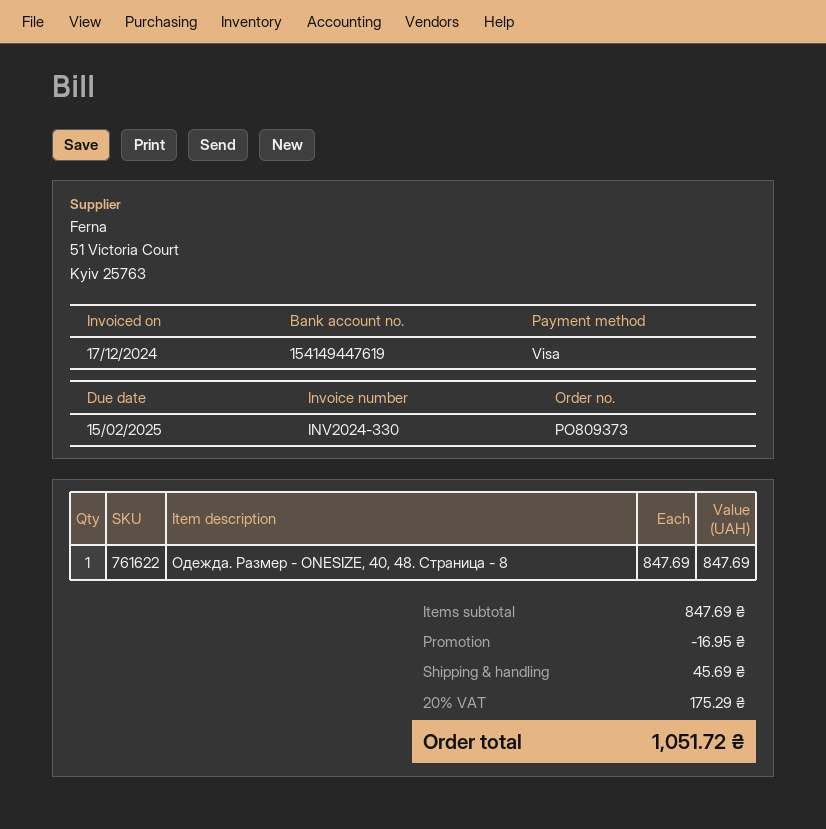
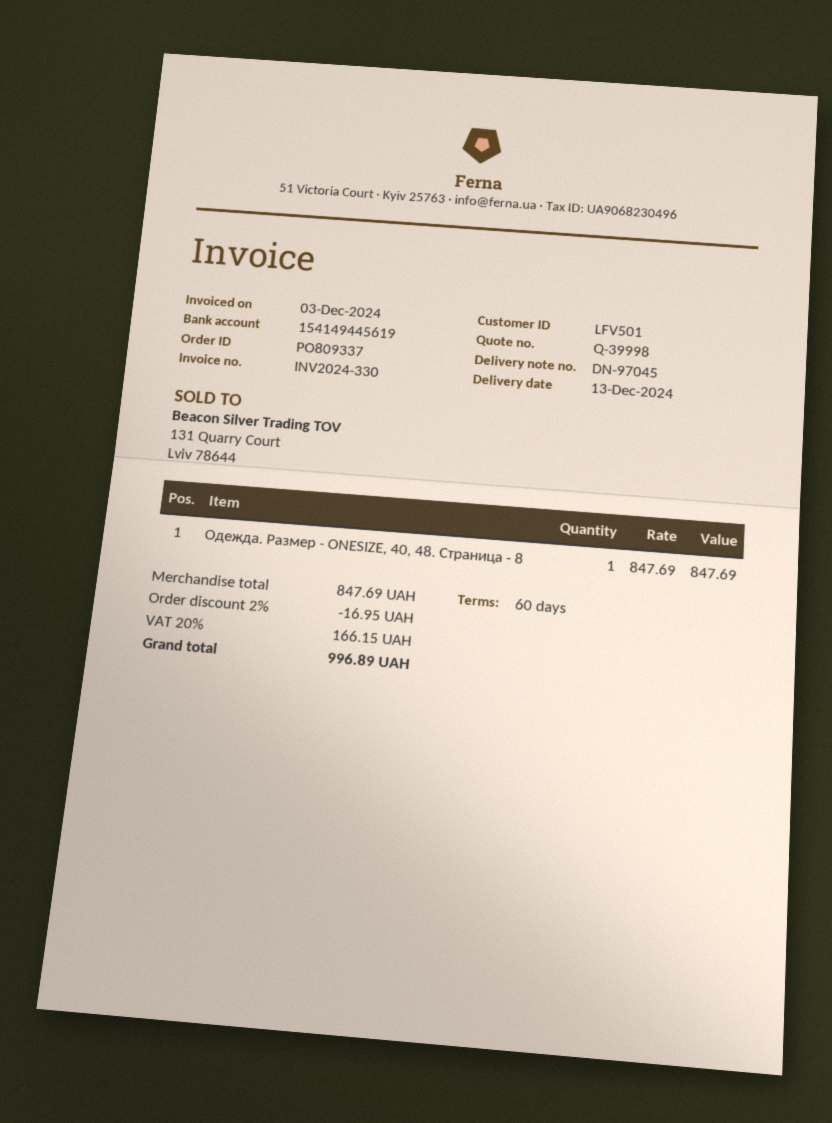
order number: PO809373 -> PO809337
invoice date: 2024-12-17 -> 2024-12-03
bank account: 154149447619 -> 154149445619
shipping: 45.69 -> none
tax: 20% = 175.29 -> 20% = 166.15
total: 1051.72 -> 996.89

